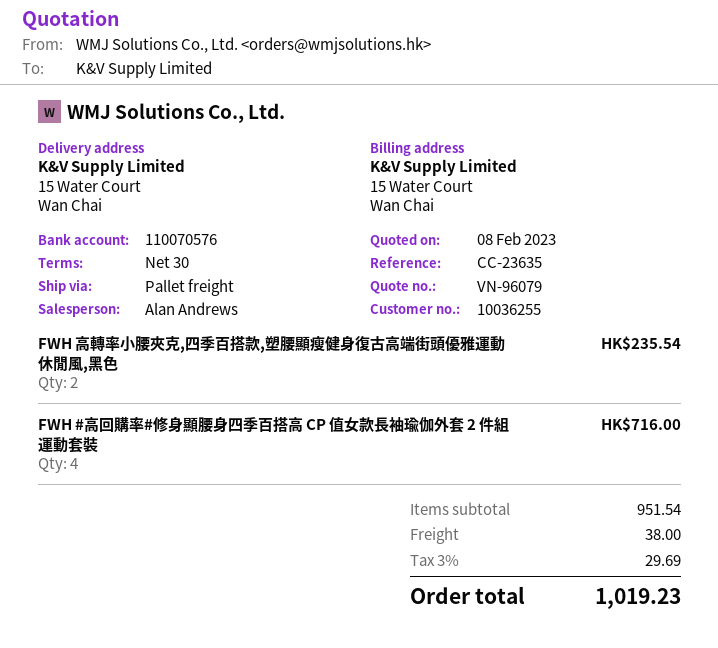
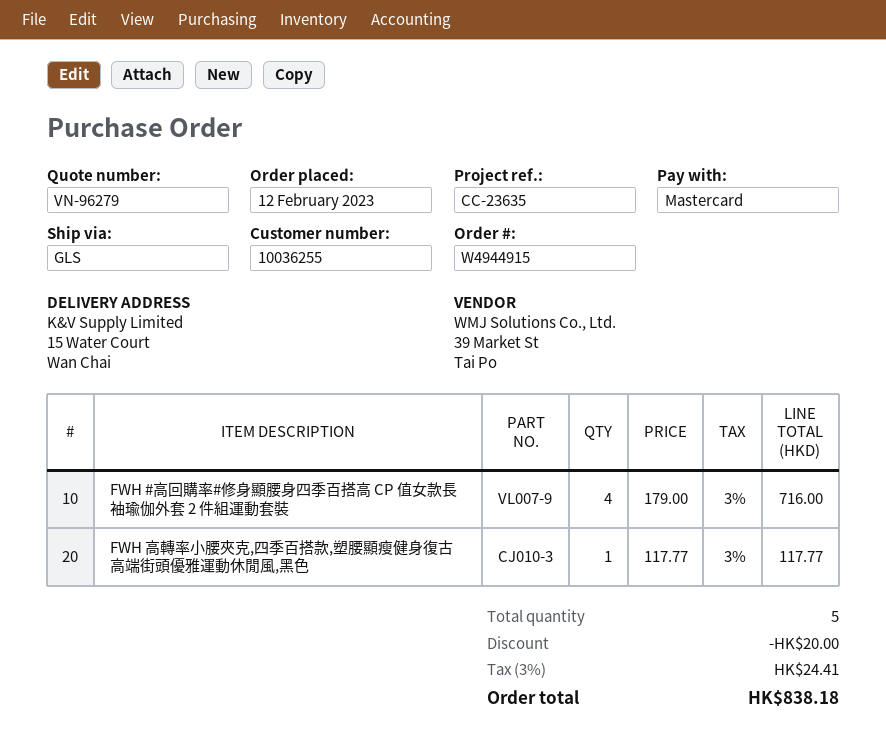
quote number: VN-96079 -> VN-96279
shipping method: pallet freight -> GLS
FWH 高轉率小腰夾克,四季百搭款,塑腰顯瘦健身復古高端街頭優雅運動休閒風,黑色: 2 for 235.54 -> 1 for 117.77
discount: none -> 20.00
shipping: 38.00 -> none
tax: 3% = 29.69 -> 3% = 24.41
total: 1019.23 -> 838.18

